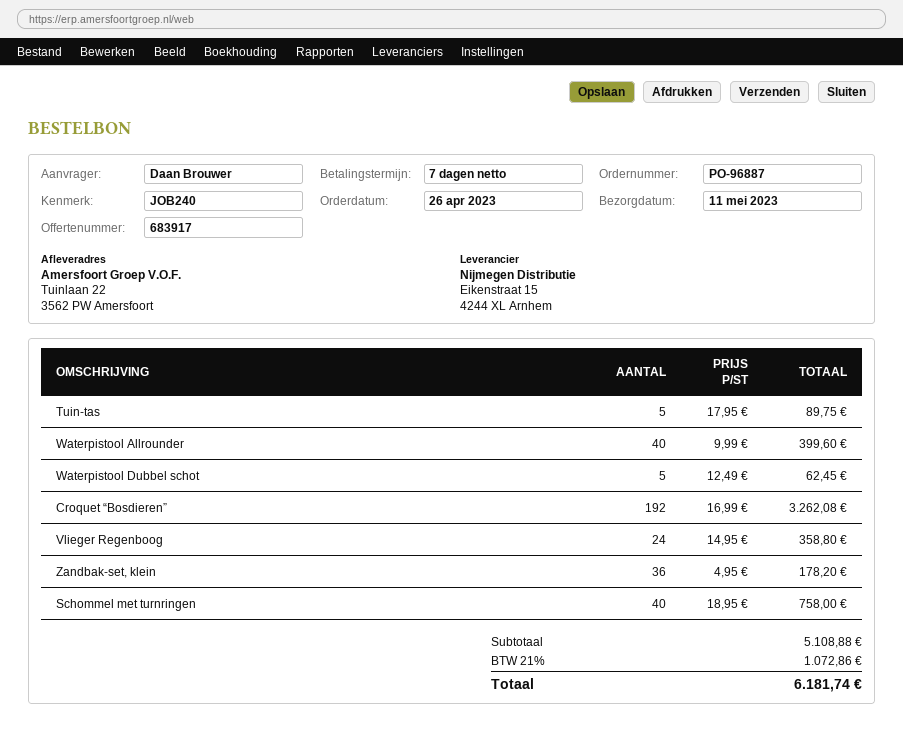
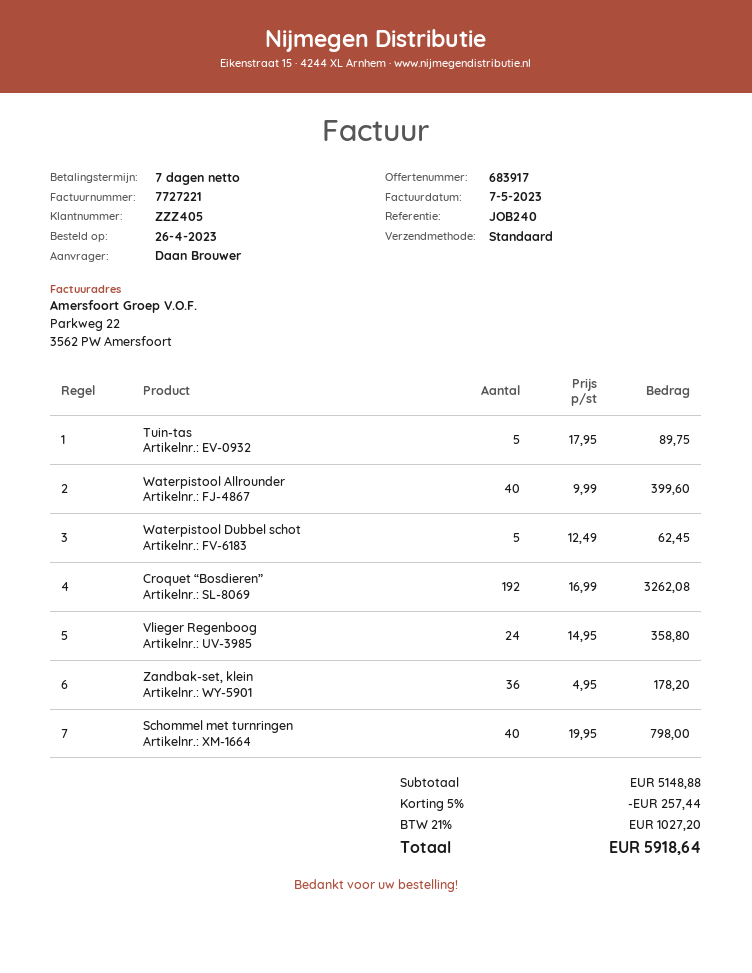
Schommel met turnringen: 40 x 18.95 = 758.00 -> 40 x 19.95 = 798.00
subtotal: 5108.88 -> 5148.88
discount: none -> 5% = 257.44
tax: 21% = 1072.86 -> 21% = 1027.20
total: 6181.74 -> 5918.64

